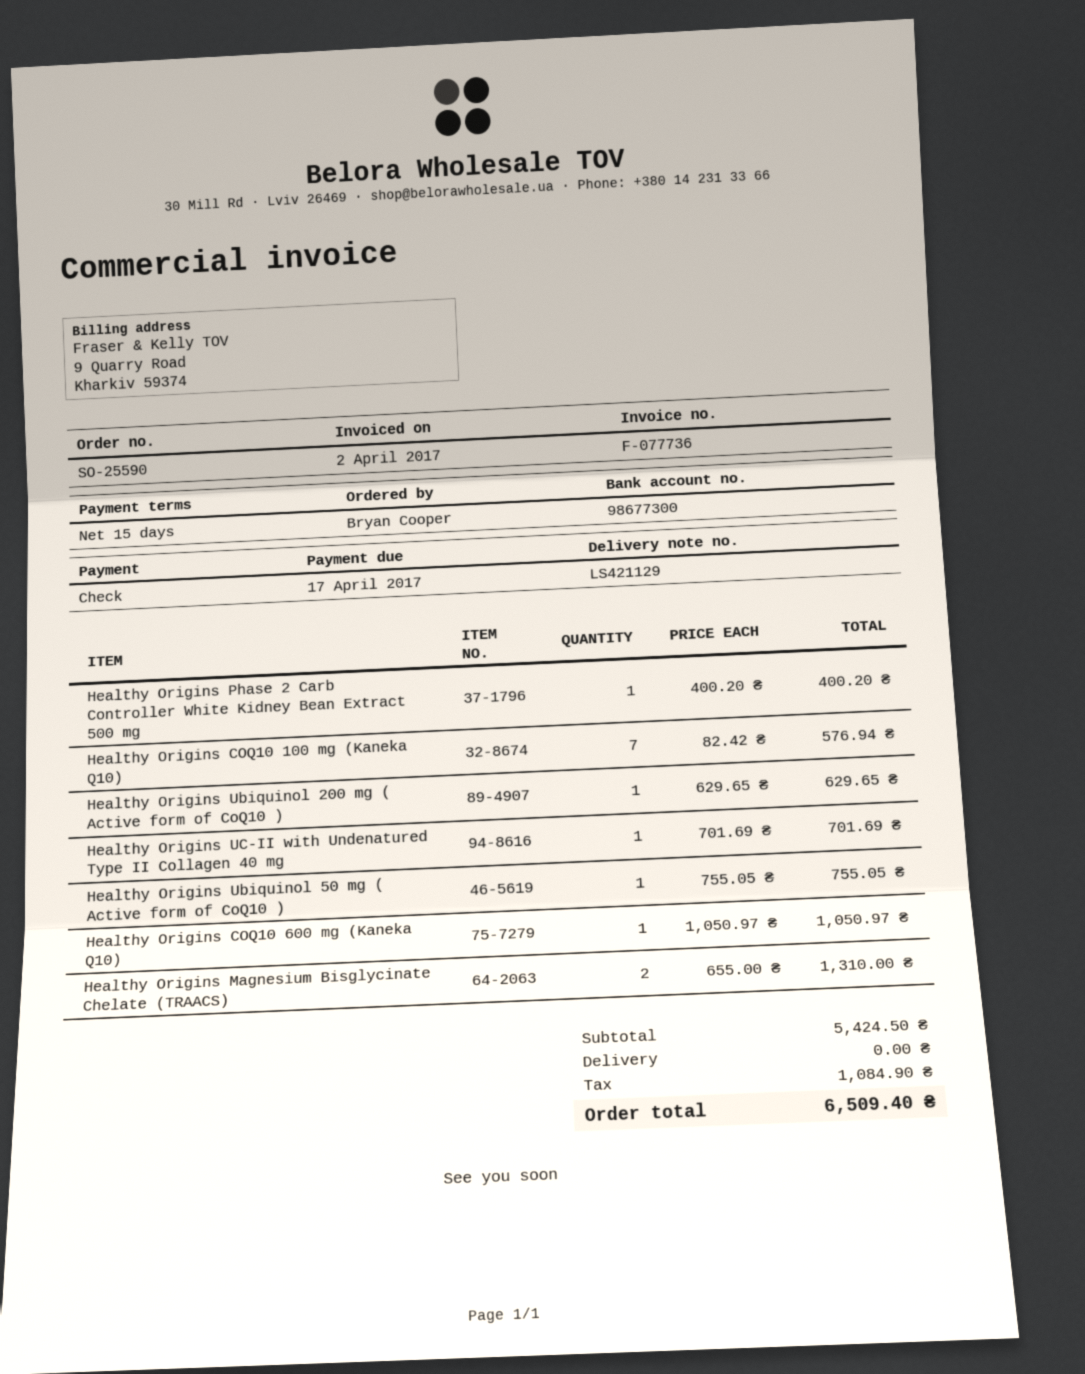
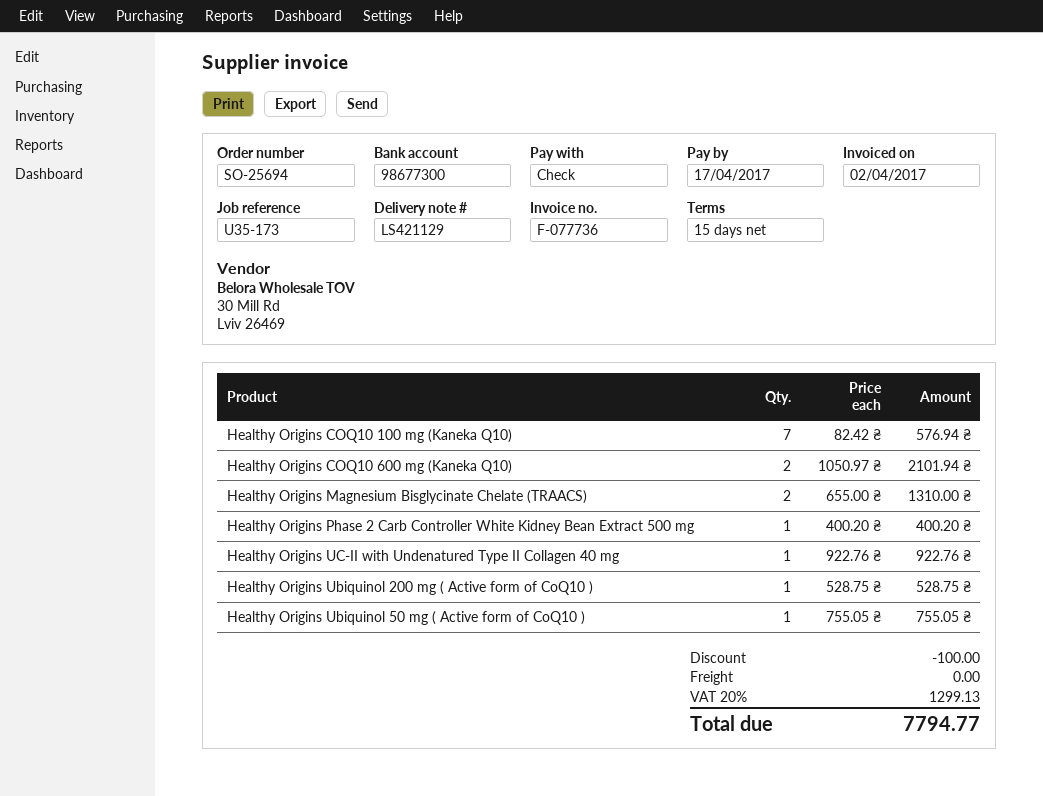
order number: SO-25590 -> SO-25694
Healthy Origins Ubiquinol 200 mg ( Active form of CoQ10 ): 1 x 629.65 = 629.65 -> 1 x 528.75 = 528.75
Healthy Origins UC-II with Undenatured Type II Collagen 40 mg: 1 x 701.69 = 701.69 -> 1 x 922.76 = 922.76
Healthy Origins COQ10 600 mg (Kaneka Q10): 1 x 1050.97 = 1050.97 -> 2 x 1050.97 = 2101.94
discount: none -> 100.00
tax: 1084.90 -> 1299.13
total: 6509.40 -> 7794.77

